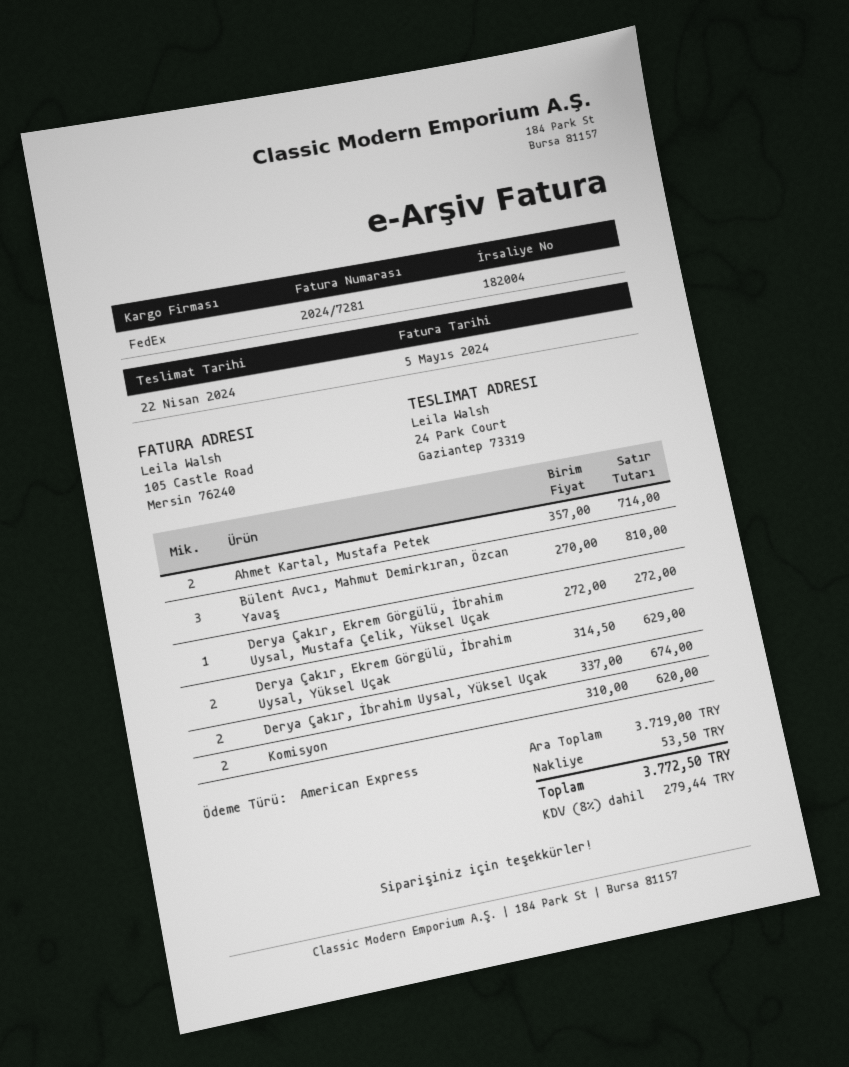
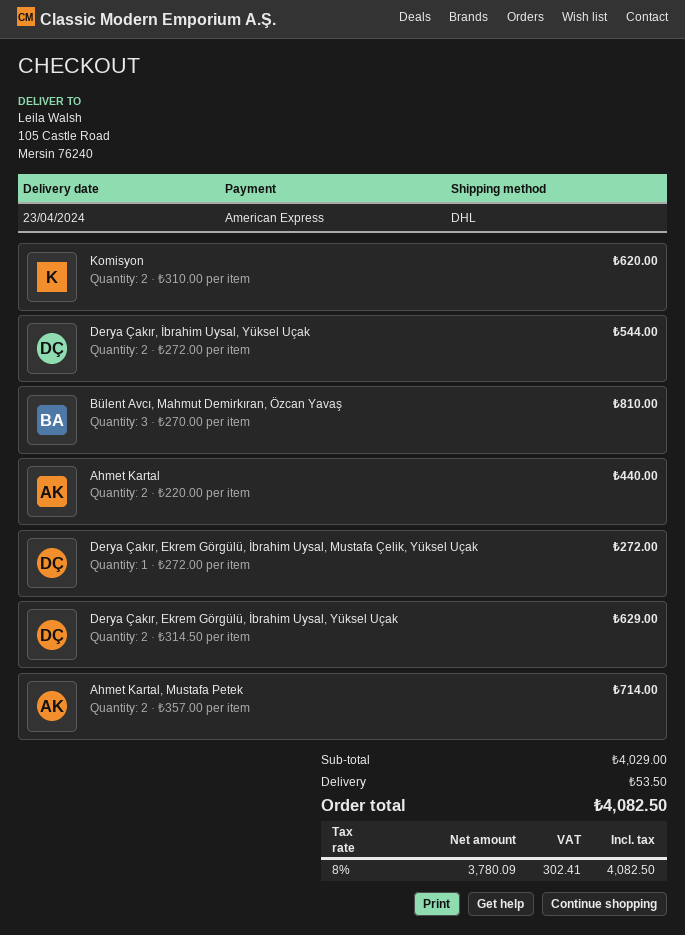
delivery date: 2024-04-22 -> 2024-04-23
shipping method: FedEx -> DHL
ship to: 24 Park Court, Gaziantep 73319 -> 105 Castle Road, Mersin 76240
Derya Çakır, İbrahim Uysal, Yüksel Uçak: 2 x 337.00 = 674.00 -> 2 x 272.00 = 544.00
Ahmet Kartal: none -> 2 x 220.00 = 440.00
subtotal: 3719.00 -> 4029.00
tax: 8% = 279.44 -> 8% = 302.41
total: 3772.50 -> 4082.50

